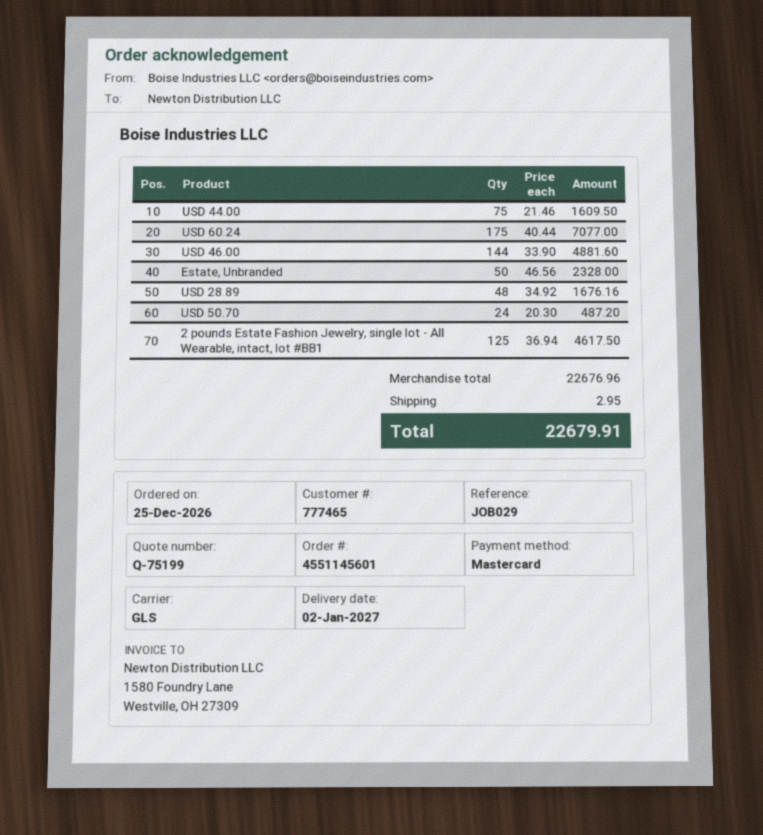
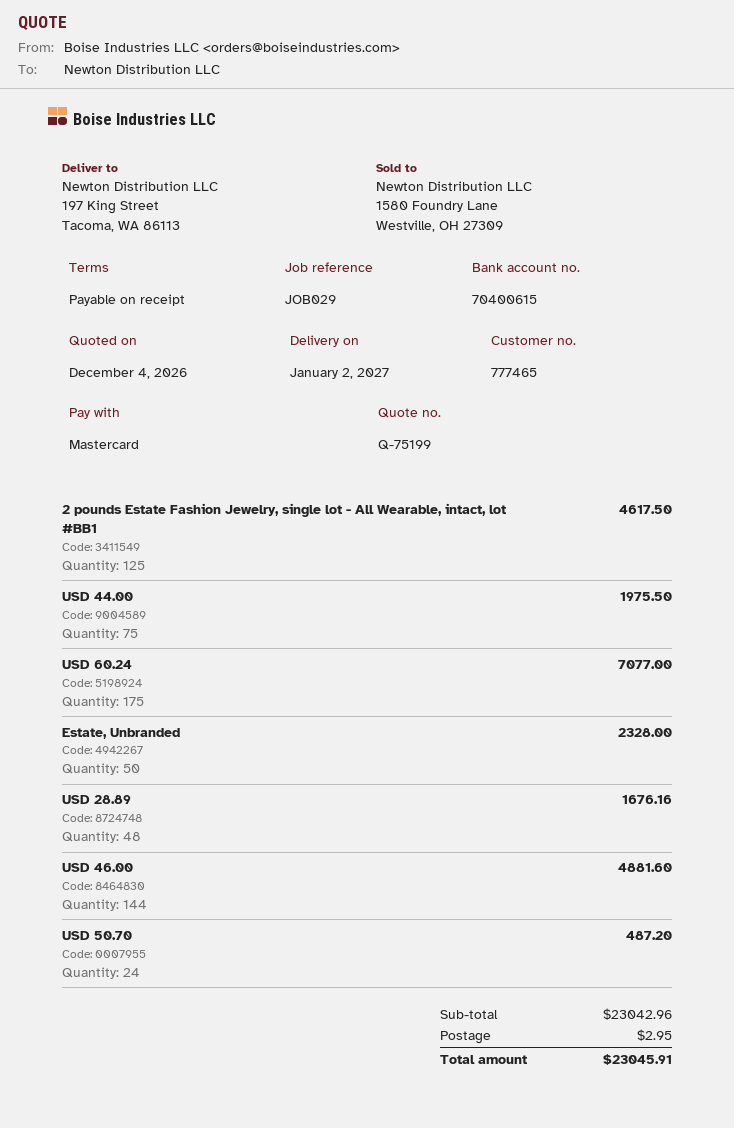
USD 44.00: 75 for 1609.50 -> 75 for 1975.50
subtotal: 22676.96 -> 23042.96
total: 22679.91 -> 23045.91

